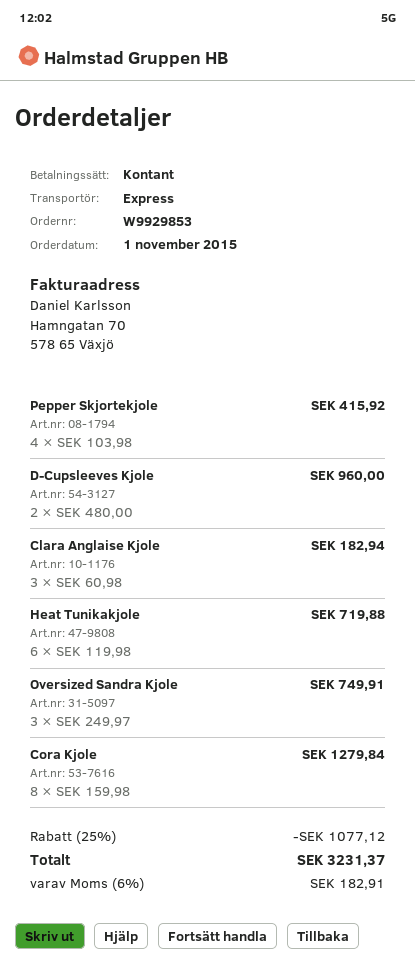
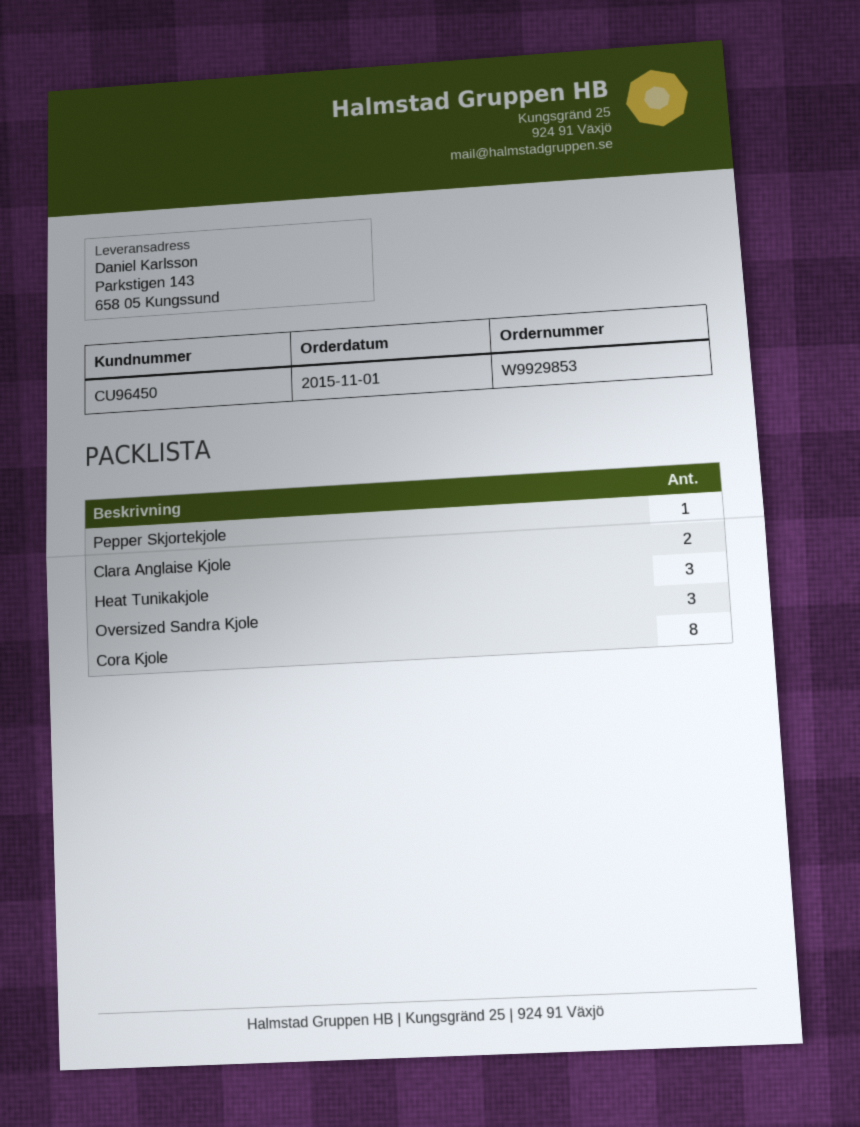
Pepper Skjortekjole: 4 -> 1
D-Cupsleeves Kjole: 2 -> none
Clara Anglaise Kjole: 3 -> 2
Heat Tunikakjole: 6 -> 3

